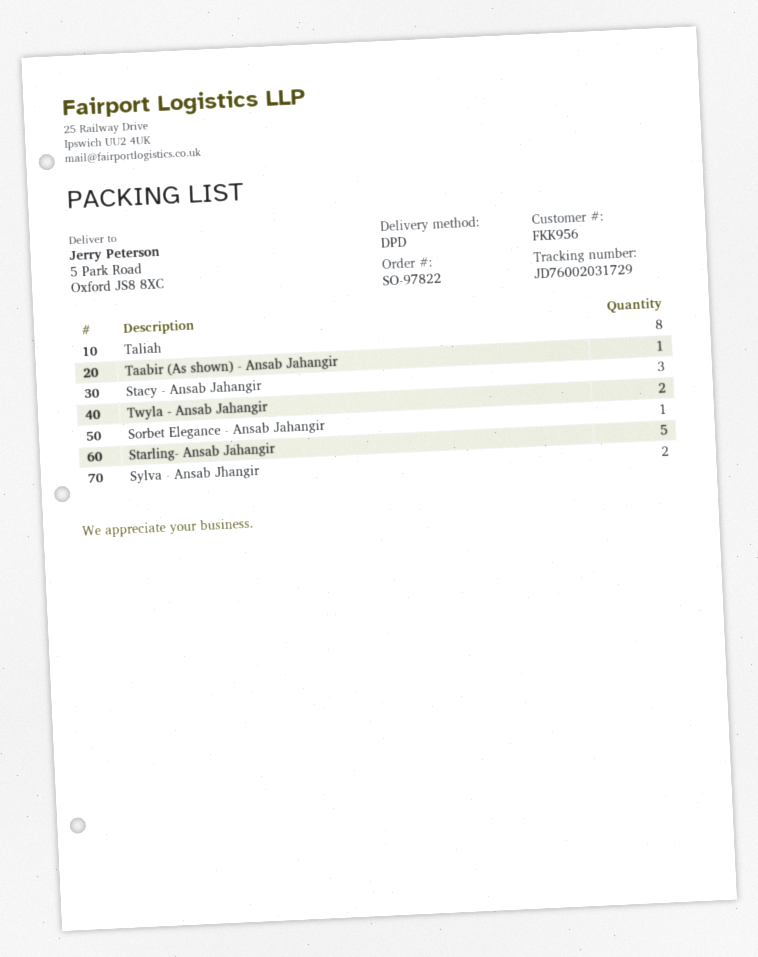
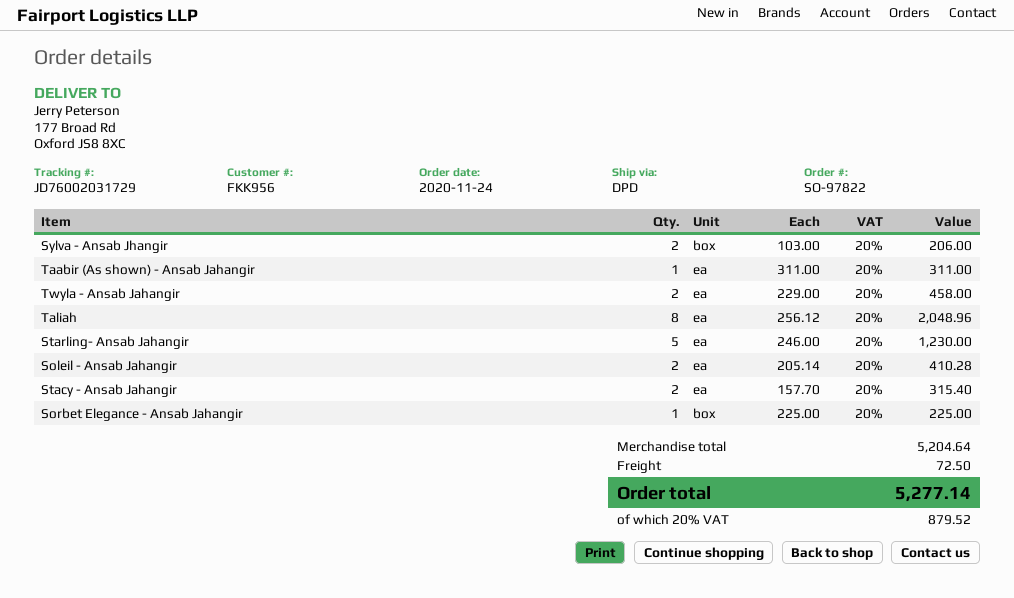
ship to: 5 Park Road, Oxford JS8 8XC -> 177 Broad Rd, Oxford JS8 8XC
Stacy - Ansab Jahangir: 3 -> 2
Soleil - Ansab Jahangir: none -> 2

